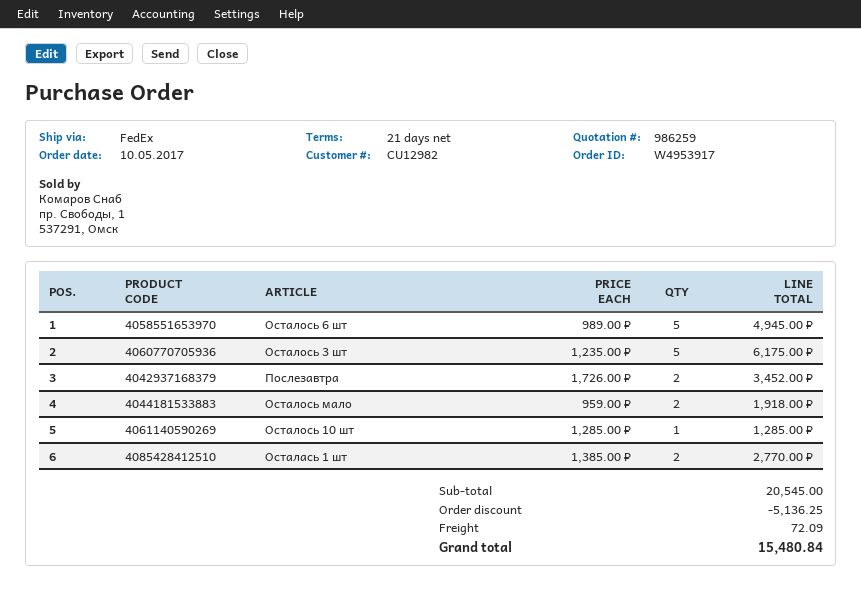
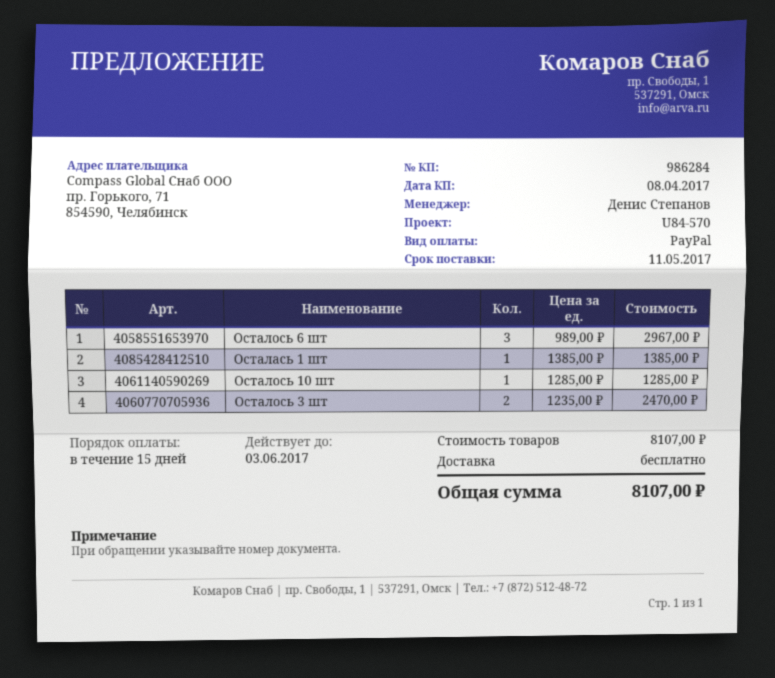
quote number: 986259 -> 986284
payment terms: 21 days -> 15 days
Осталось 6 шт: 5 x 989.00 = 4945.00 -> 3 x 989.00 = 2967.00
Осталось 3 шт: 5 x 1235.00 = 6175.00 -> 2 x 1235.00 = 2470.00
Послезавтра: 2 x 1726.00 = 3452.00 -> none
Осталось мало: 2 x 959.00 = 1918.00 -> none
Осталась 1 шт: 2 x 1385.00 = 2770.00 -> 1 x 1385.00 = 1385.00
subtotal: 20545.00 -> 8107.00
discount: 5136.25 -> none
shipping: 72.09 -> 0.00
total: 15480.84 -> 8107.00

